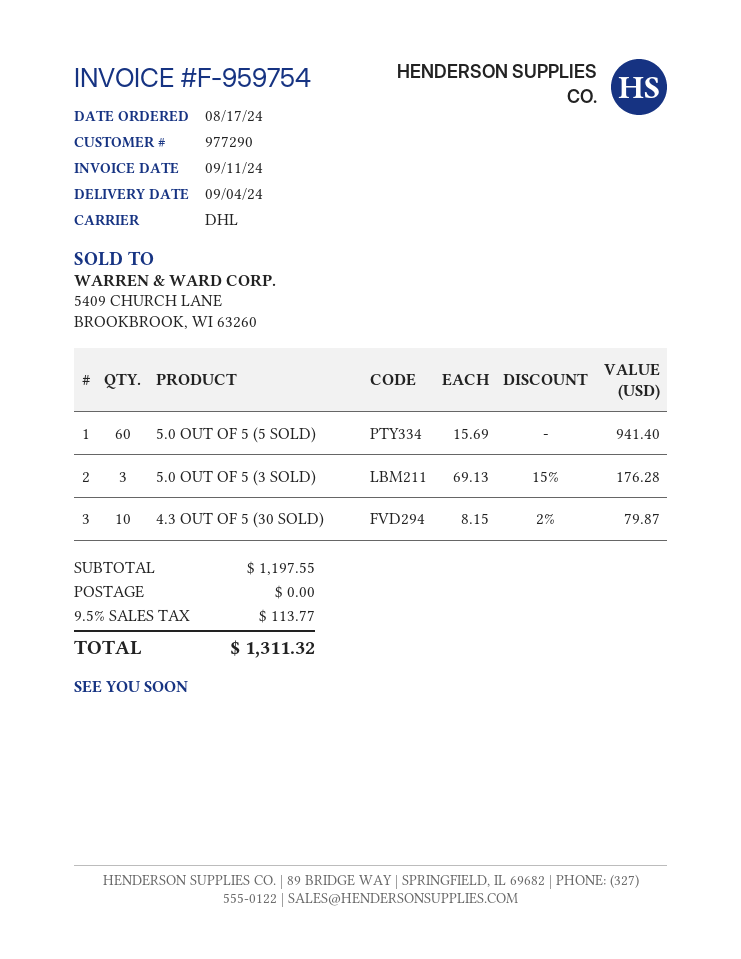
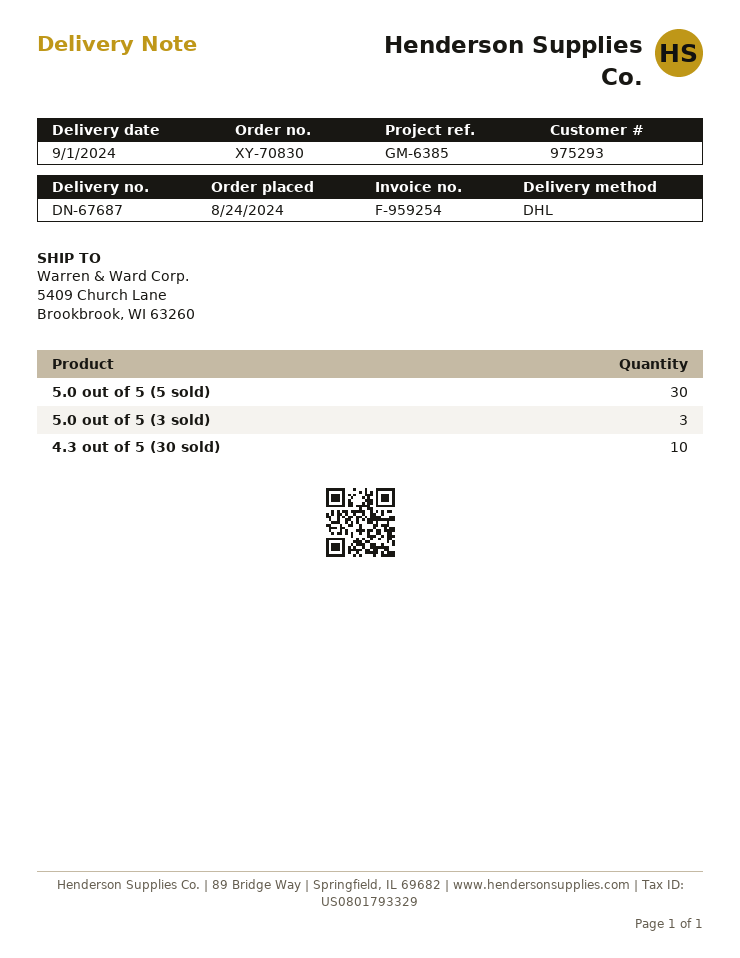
order date: 2024-08-17 -> 2024-08-24
delivery date: 2024-09-04 -> 2024-09-01
invoice number: F-959754 -> F-959254
customer number: 977290 -> 975293
5.0 OUT OF 5 (5 SOLD): 60 -> 30

